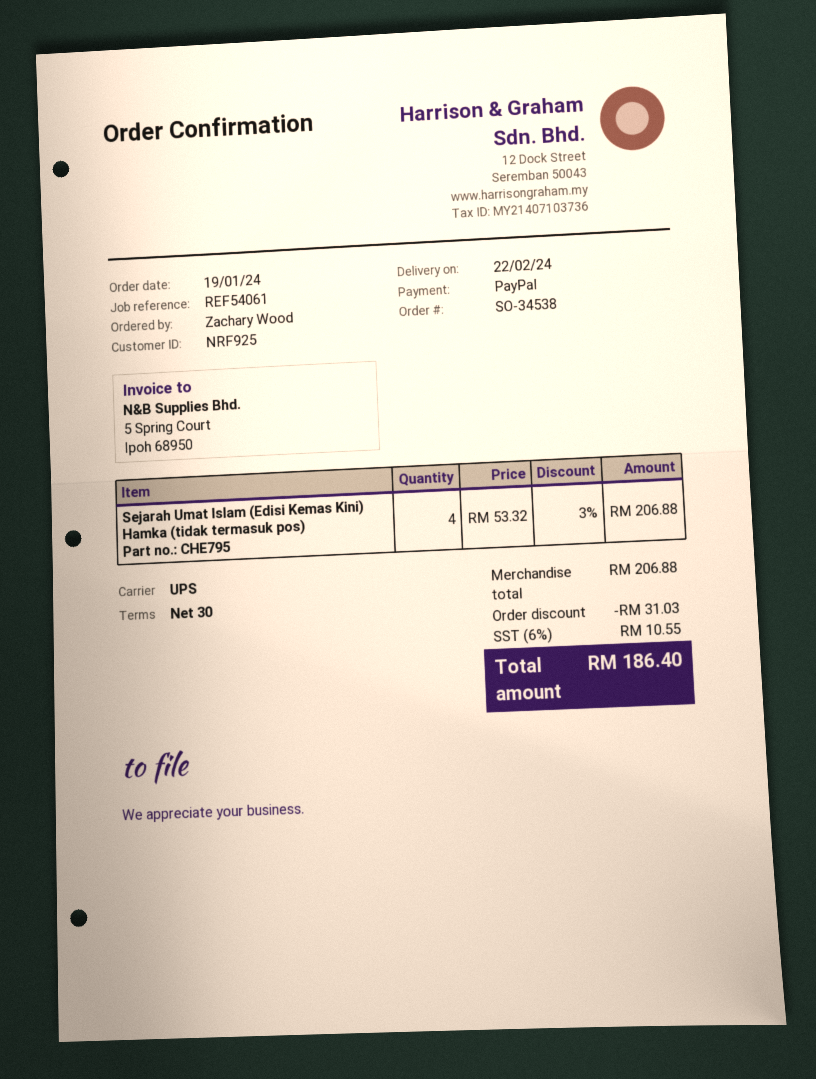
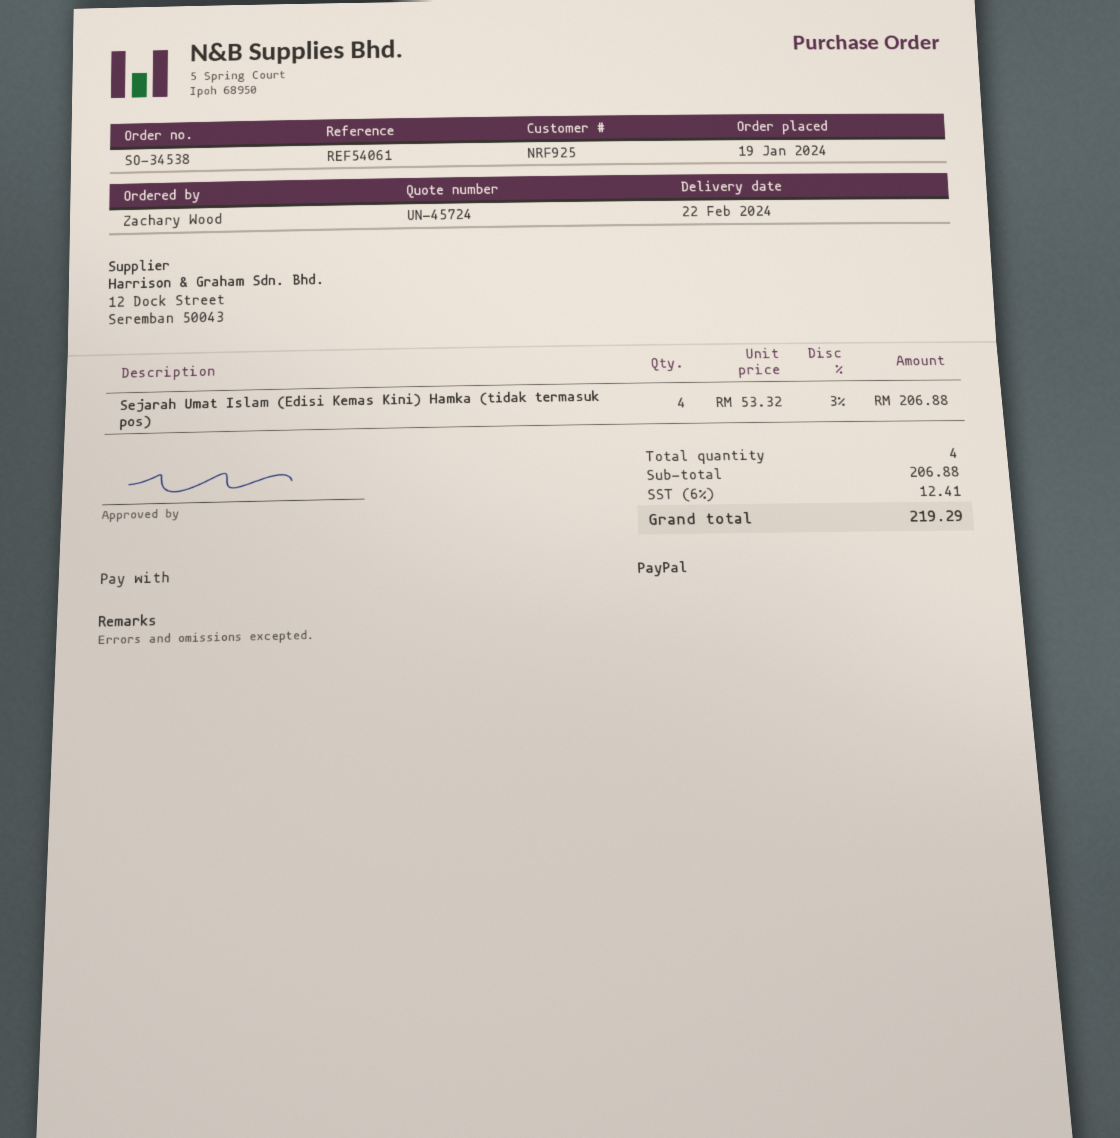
discount: 31.03 -> none
tax: 6% = 10.55 -> 6% = 12.41
total: 186.40 -> 219.29

